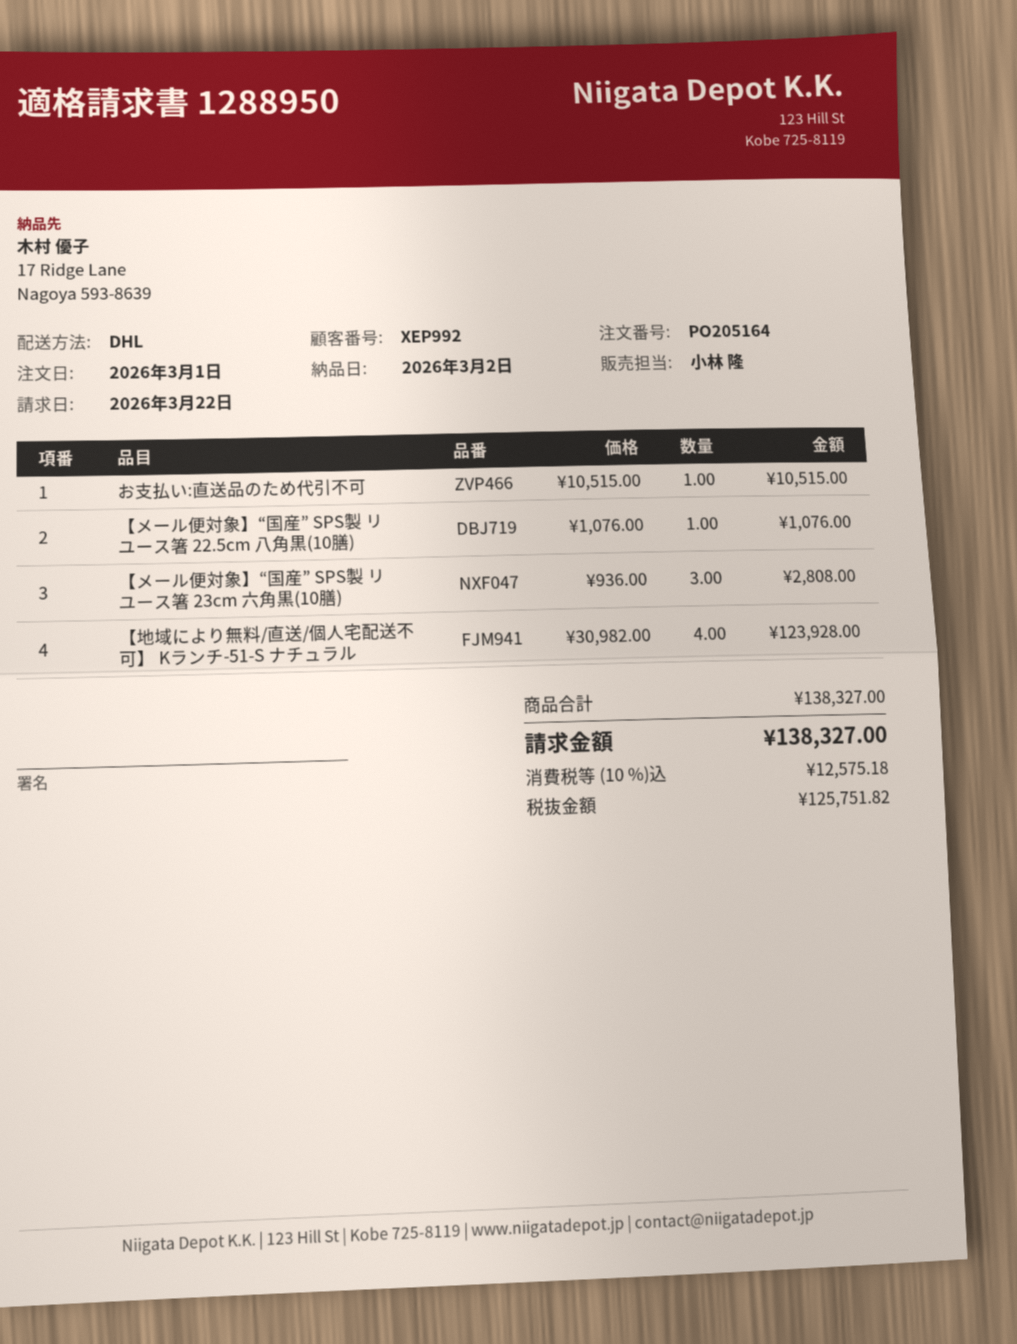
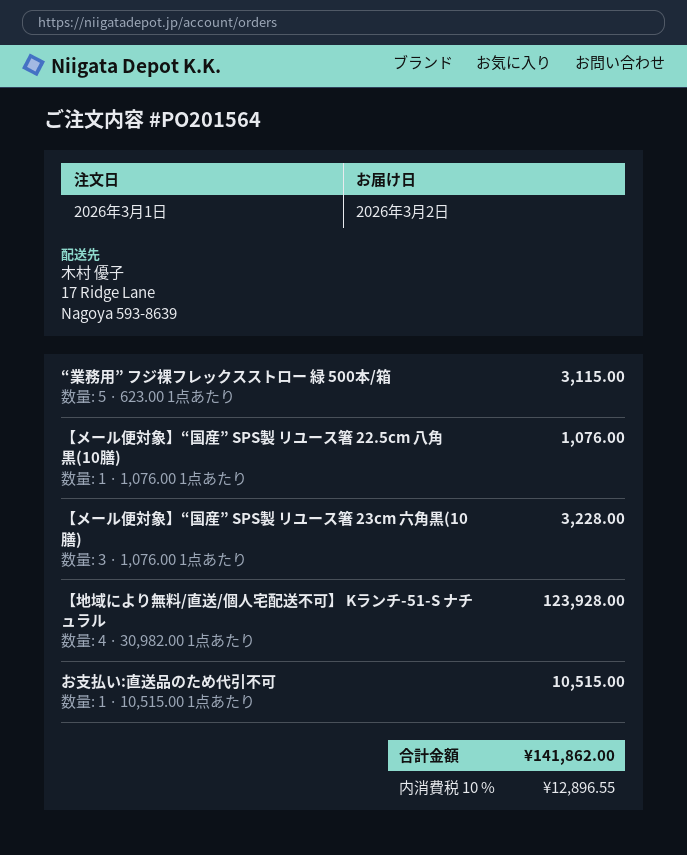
order number: PO205164 -> PO201564
【メール便対象】“国産” SPS製 リユース箸 23cm 六角黒(10膳): 3 x 936.00 = 2808.00 -> 3 x 1076.00 = 3228.00
“業務用” フジ裸フレックスストロー 緑 500本/箱: none -> 5 x 623.00 = 3115.00
tax: 10% = 12575.18 -> 10% = 12896.55
total: 138327.00 -> 141862.00

